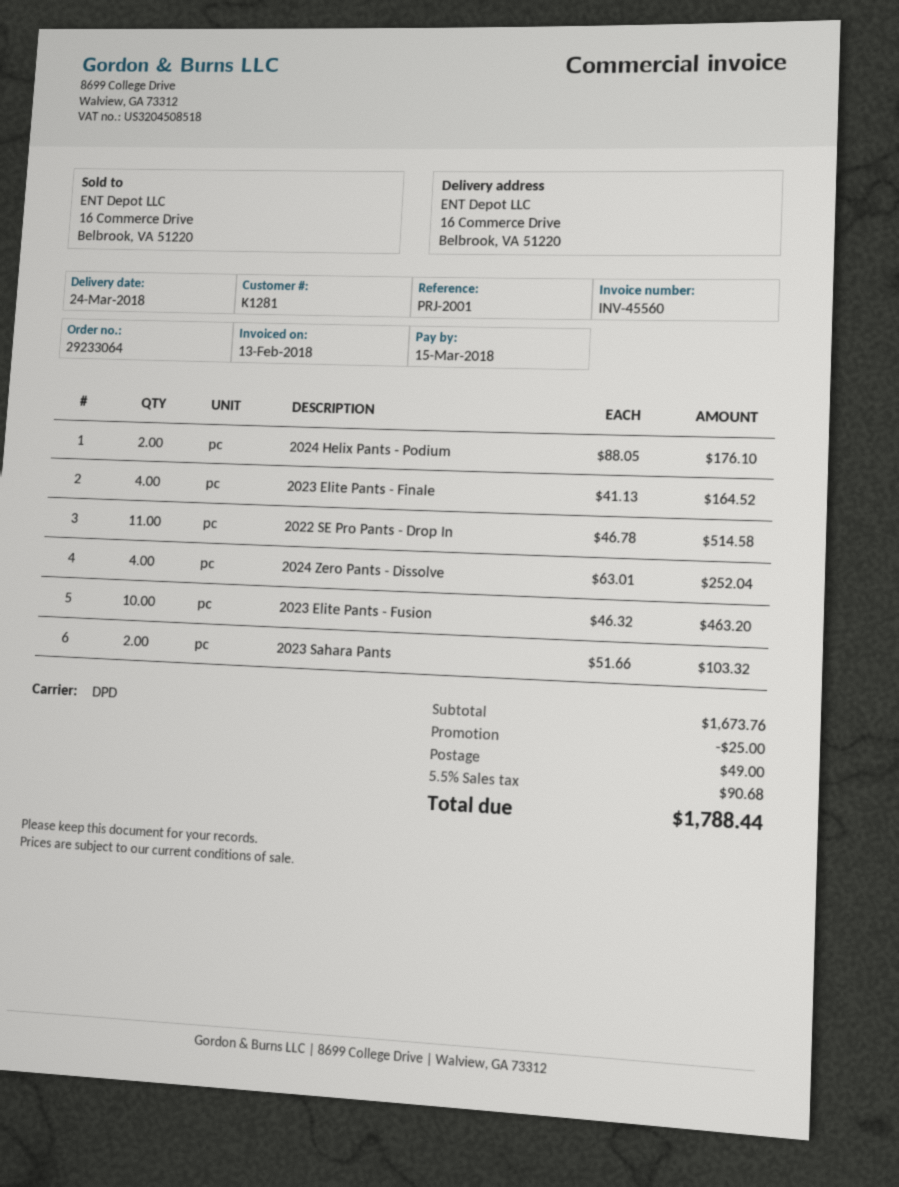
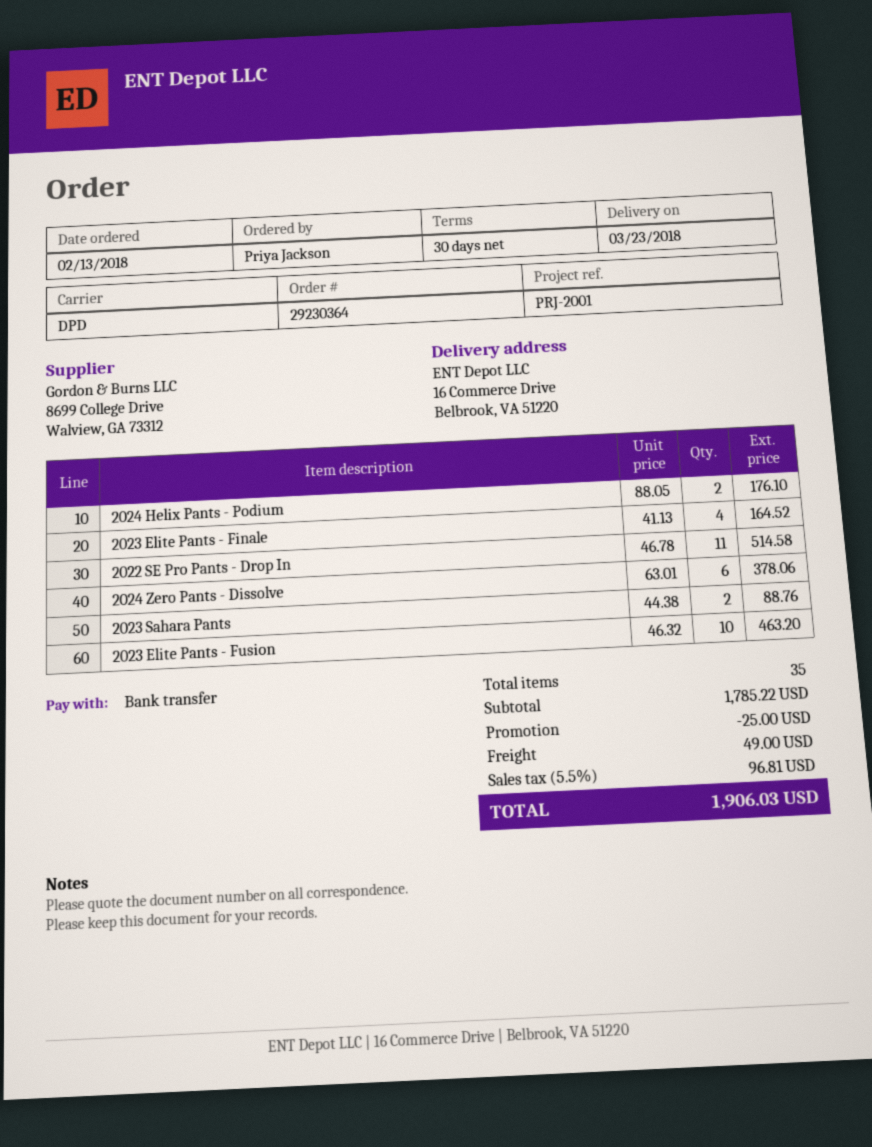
order number: 29233064 -> 29230364
delivery date: 2018-03-24 -> 2018-03-23
2024 Zero Pants - Dissolve: 4 x 63.01 = 252.04 -> 6 x 63.01 = 378.06
2023 Sahara Pants: 2 x 51.66 = 103.32 -> 2 x 44.38 = 88.76
subtotal: 1673.76 -> 1785.22
tax: 5.5% = 90.68 -> 5.5% = 96.81
total: 1788.44 -> 1906.03

